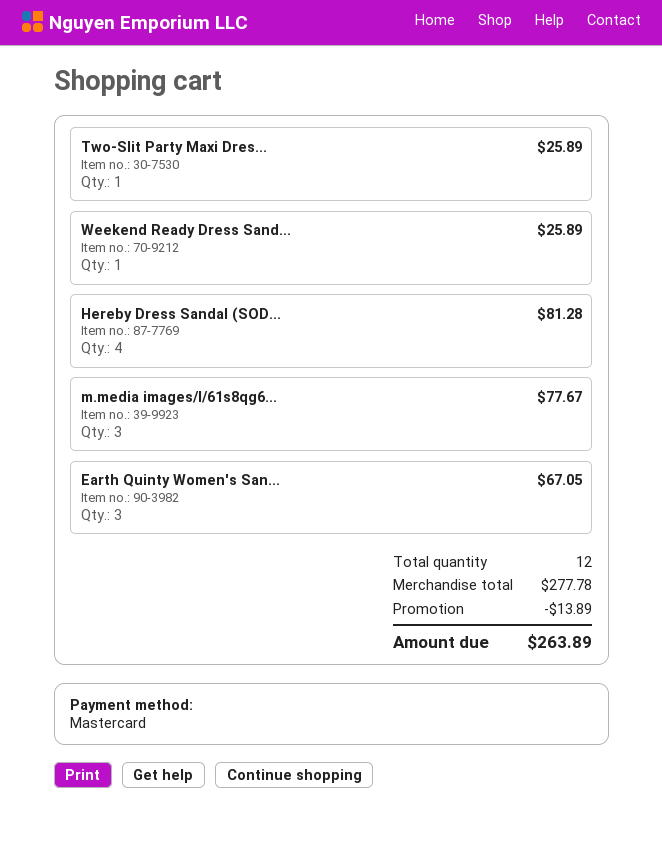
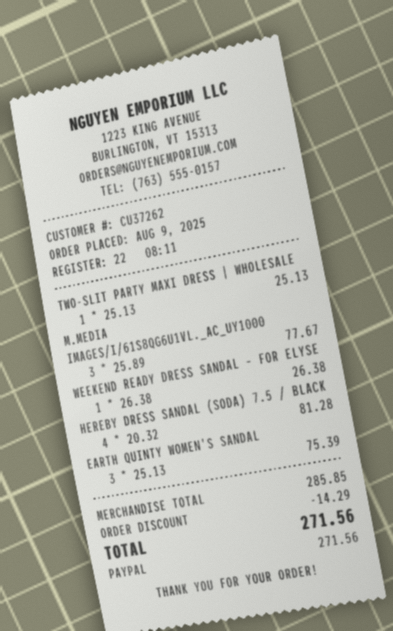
payment method: Mastercard -> PayPal
Two-Slit Party Maxi Dres...: 1 for 25.89 -> 1 for 25.13
Weekend Ready Dress Sand...: 1 for 25.89 -> 1 for 26.38
Earth Quinty Women's San...: 3 for 67.05 -> 3 for 75.39
subtotal: 277.78 -> 285.85
discount: 13.89 -> 14.29
total: 263.89 -> 271.56

